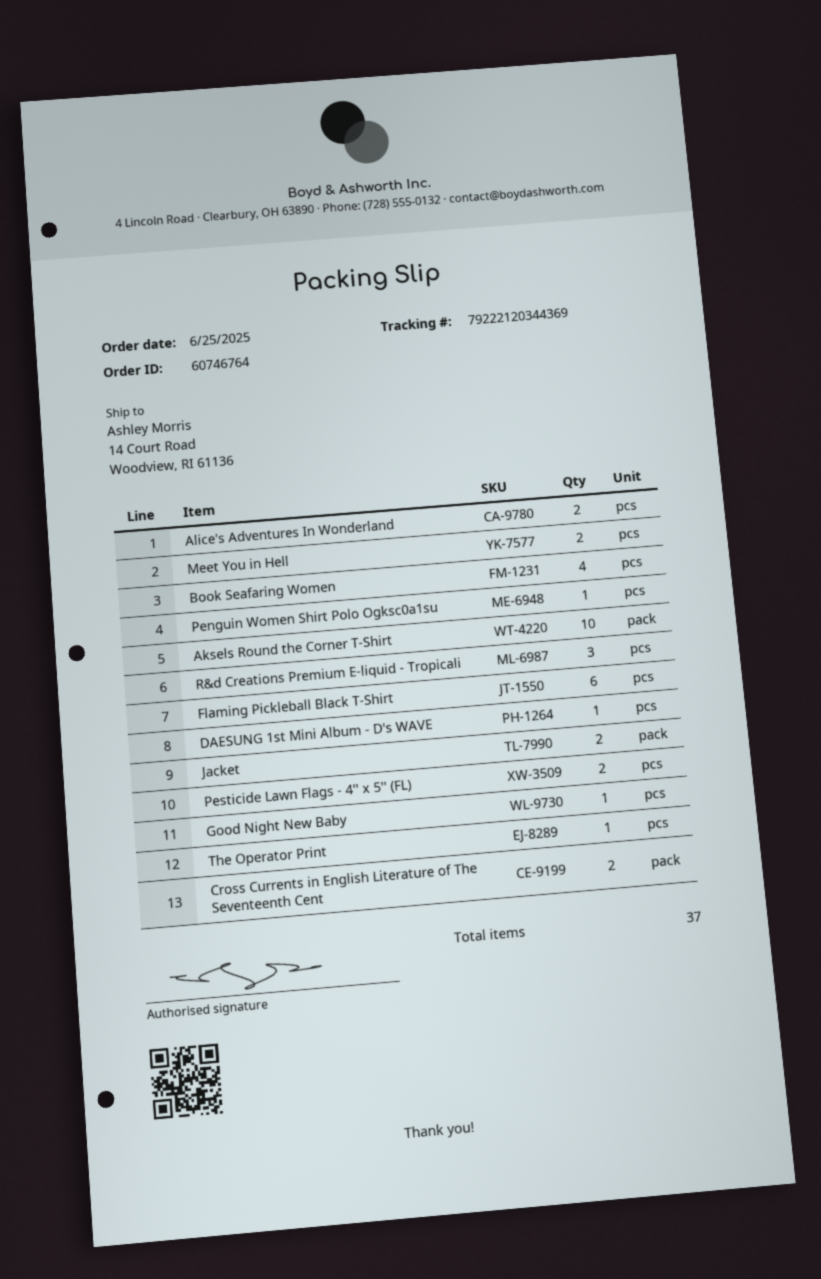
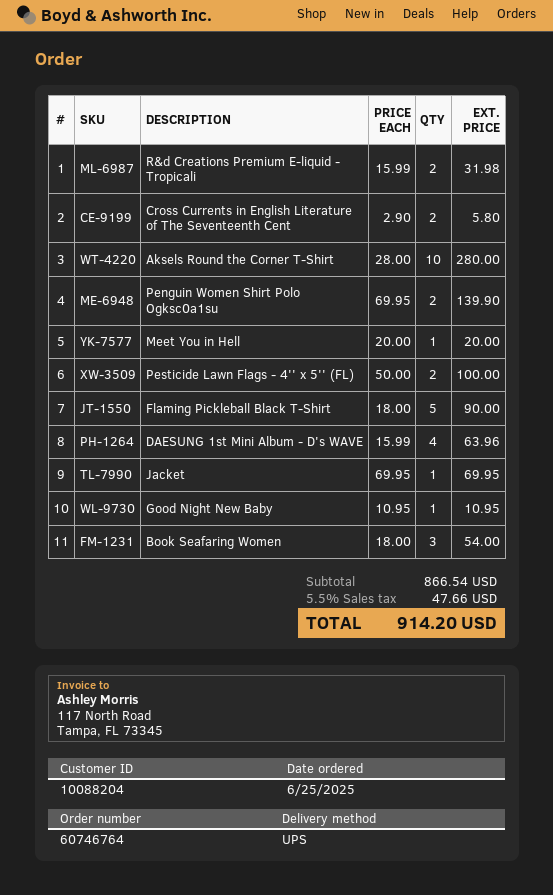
Alice's Adventures In Wonderland: 2 -> none
Meet You in Hell: 2 -> 1
Book Seafaring Women: 4 -> 3
Penguin Women Shirt Polo Ogksc0a1su: 1 -> 2
R&d Creations Premium E-liquid - Tropicali: 3 -> 2
Flaming Pickleball Black T-Shirt: 6 -> 5
DAESUNG 1st Mini Album - D's WAVE: 1 -> 4
Jacket: 2 -> 1
The Operator Print: 1 -> none

